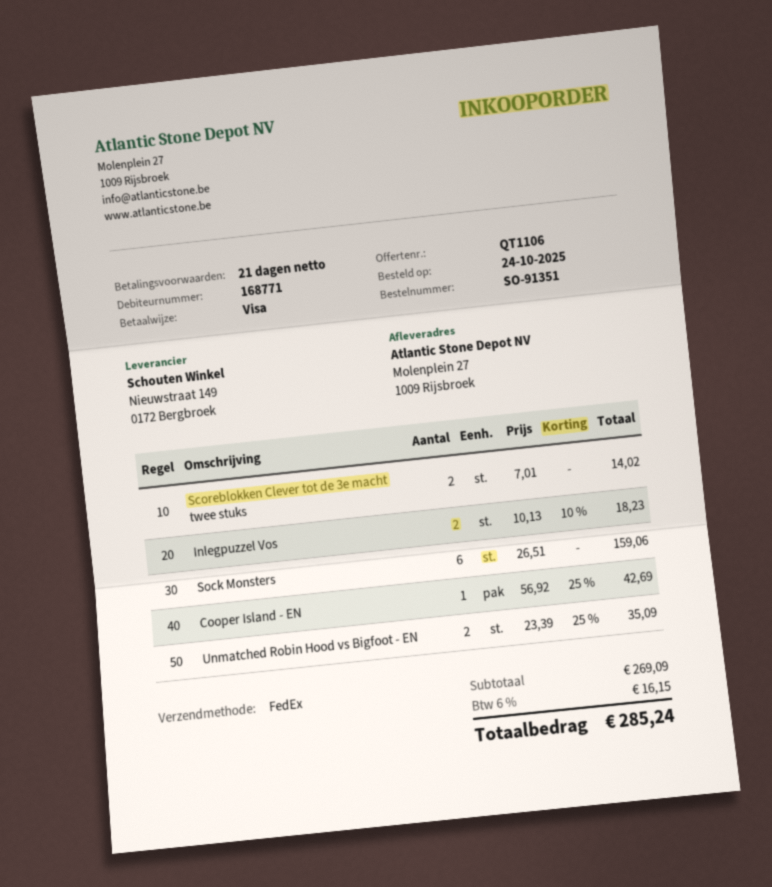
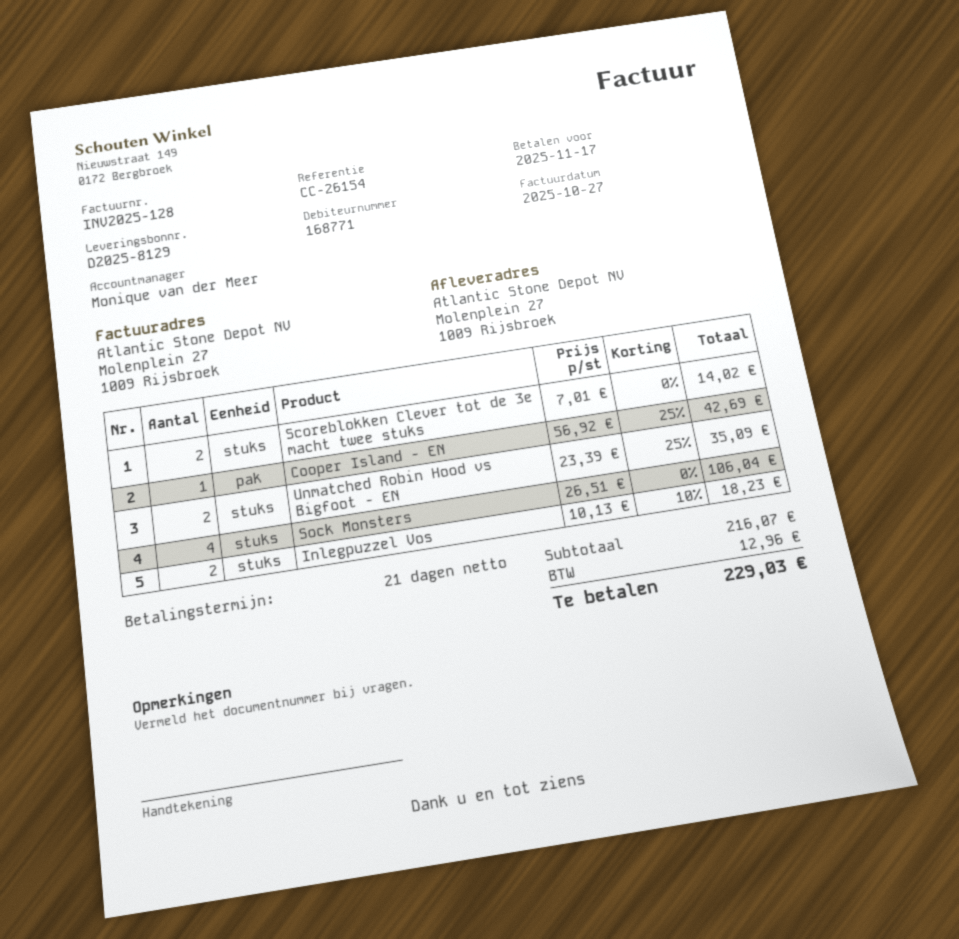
Sock Monsters: 6 x 26.51 = 159.06 -> 4 x 26.51 = 106.04
subtotal: 269.09 -> 216.07
tax: 16.15 -> 12.96
total: 285.24 -> 229.03

